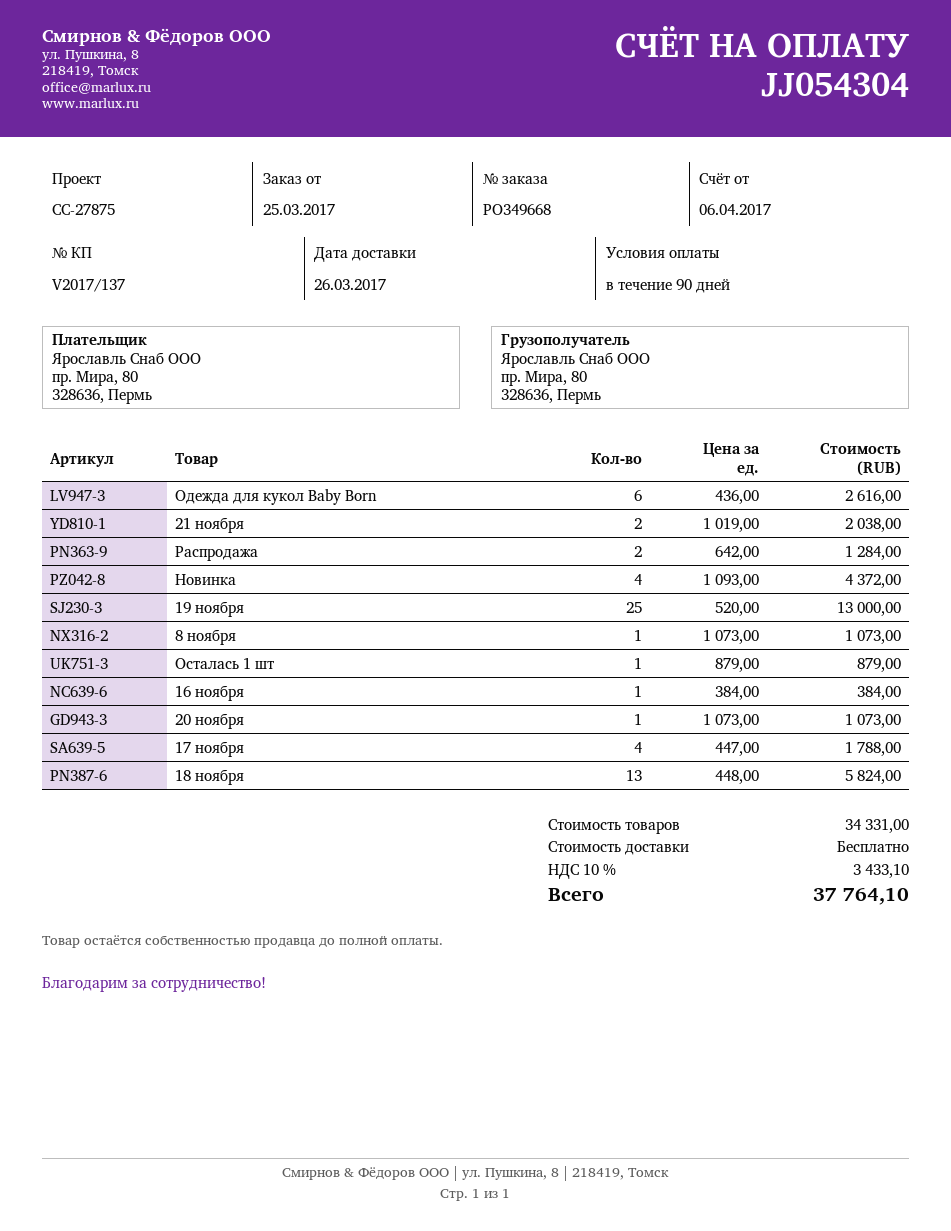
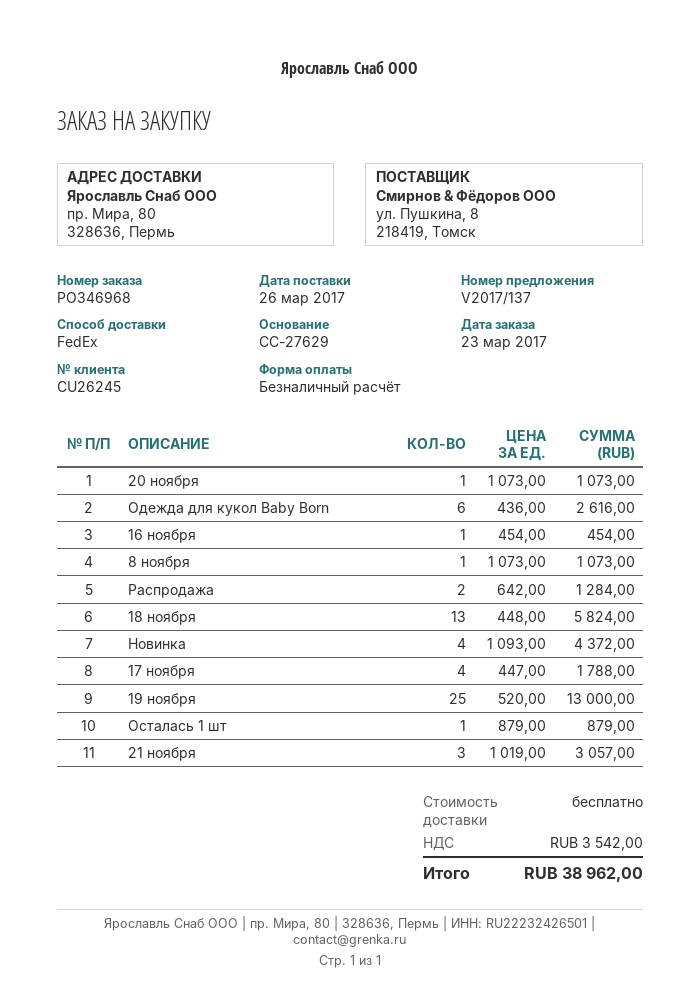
order number: PO349668 -> PO346968
order date: 2017-03-25 -> 2017-03-23
reference: CC-27875 -> CC-27629
21 ноября: 2 x 1019.00 = 2038.00 -> 3 x 1019.00 = 3057.00
16 ноября: 1 x 384.00 = 384.00 -> 1 x 454.00 = 454.00
tax: 3433.10 -> 3542.00
total: 37764.10 -> 38962.00

